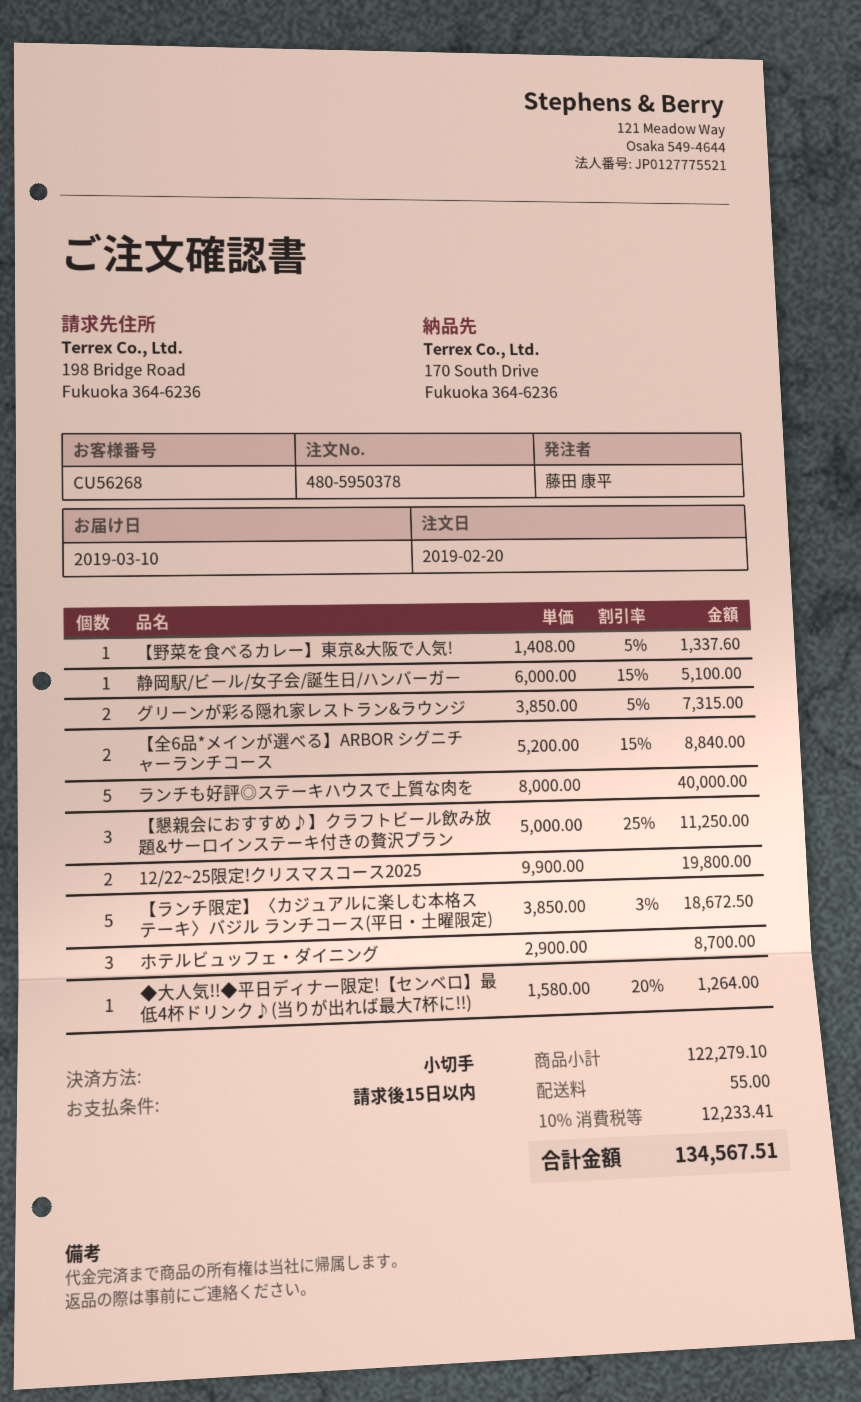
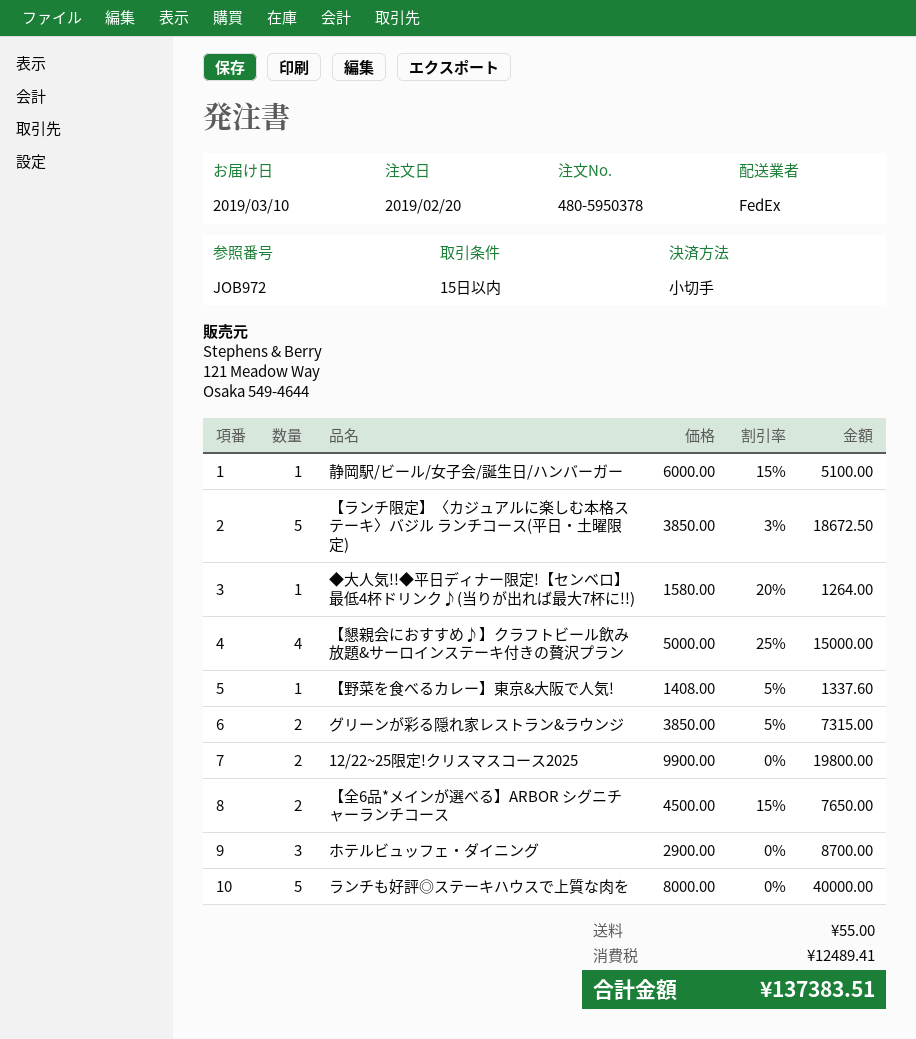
【全6品*メインが選べる】ARBOR シグニチャーランチコース: 2 x 5200.00 - 15% = 8840.00 -> 2 x 4500.00 - 15% = 7650.00
【懇親会におすすめ♪】クラフトビール飲み放題&サーロインステーキ付きの贅沢プラン: 3 x 5000.00 - 25% = 11250.00 -> 4 x 5000.00 - 25% = 15000.00
tax: 12233.41 -> 12489.41
total: 134567.51 -> 137383.51

